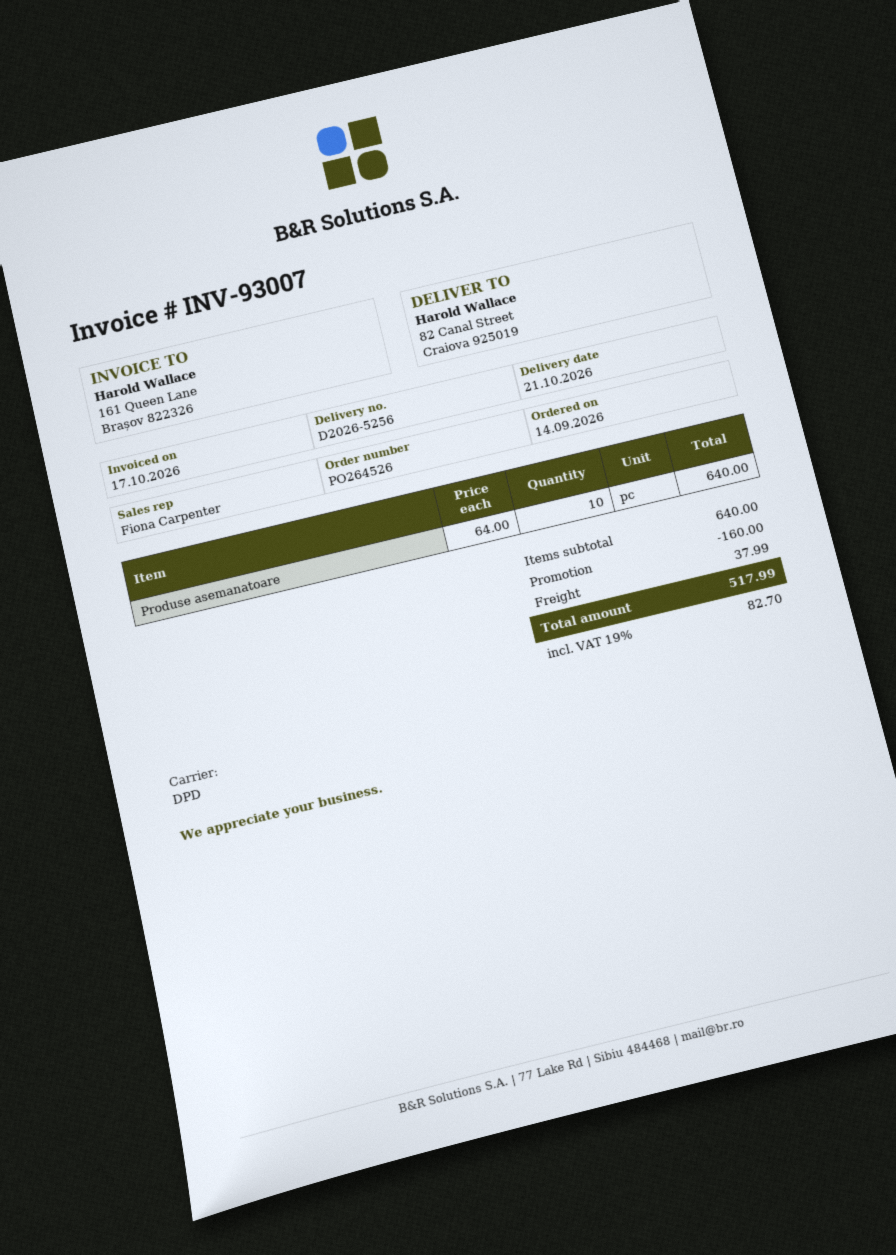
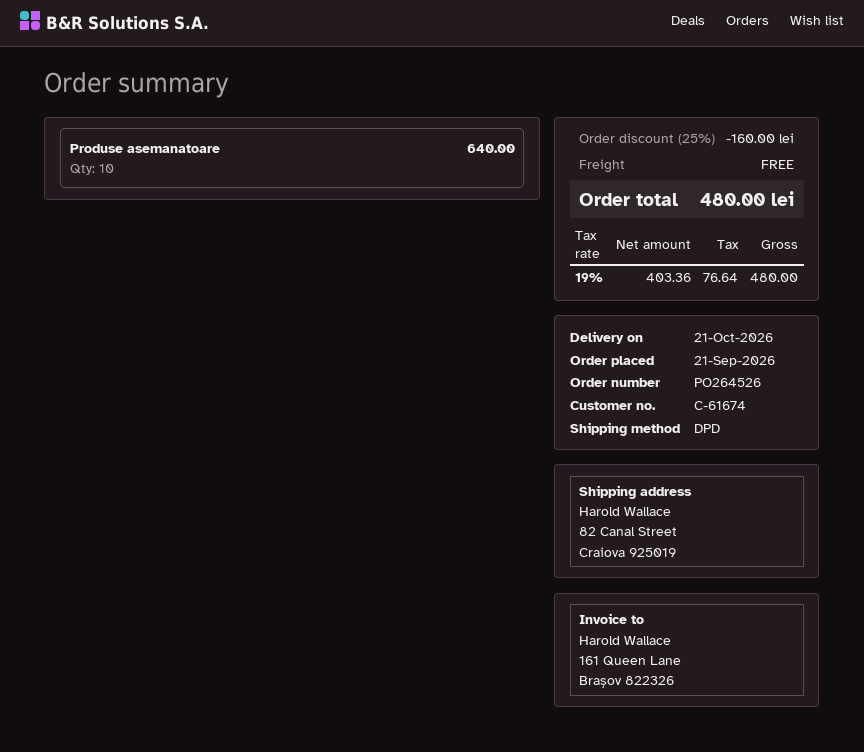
order date: 2026-09-14 -> 2026-09-21
shipping: 37.99 -> 0.00
tax: 19% = 82.70 -> 19% = 76.64
total: 517.99 -> 480.00

